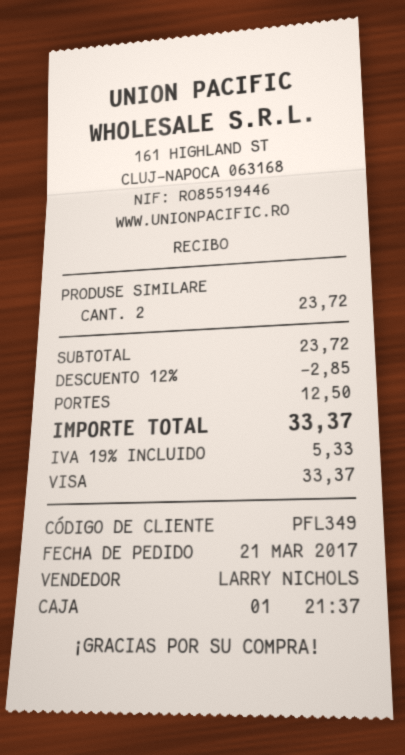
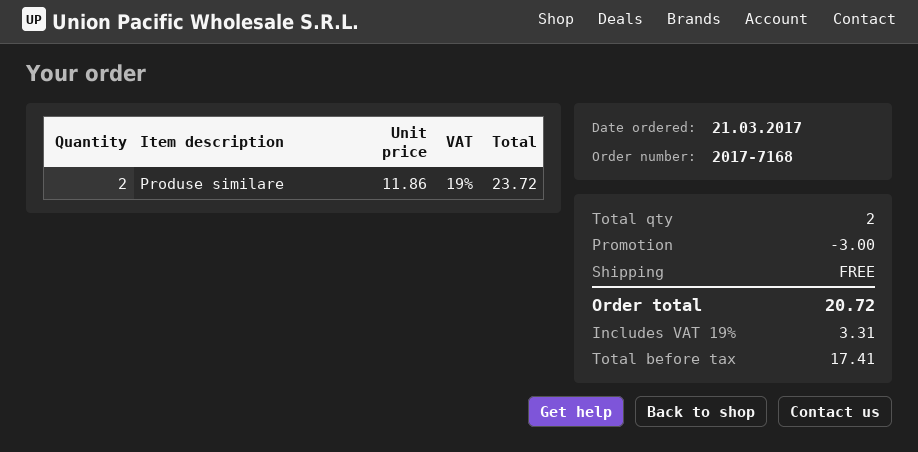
discount: 2.85 -> 3.00
shipping: 12.50 -> 0.00
tax: 19% = 5.33 -> 19% = 3.31
total: 33.37 -> 20.72

